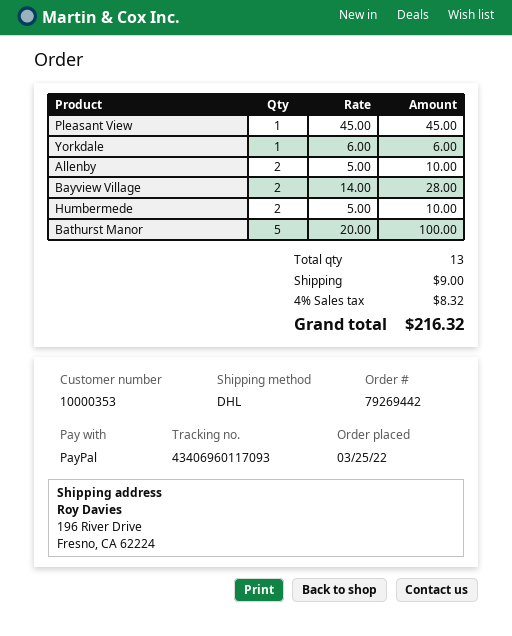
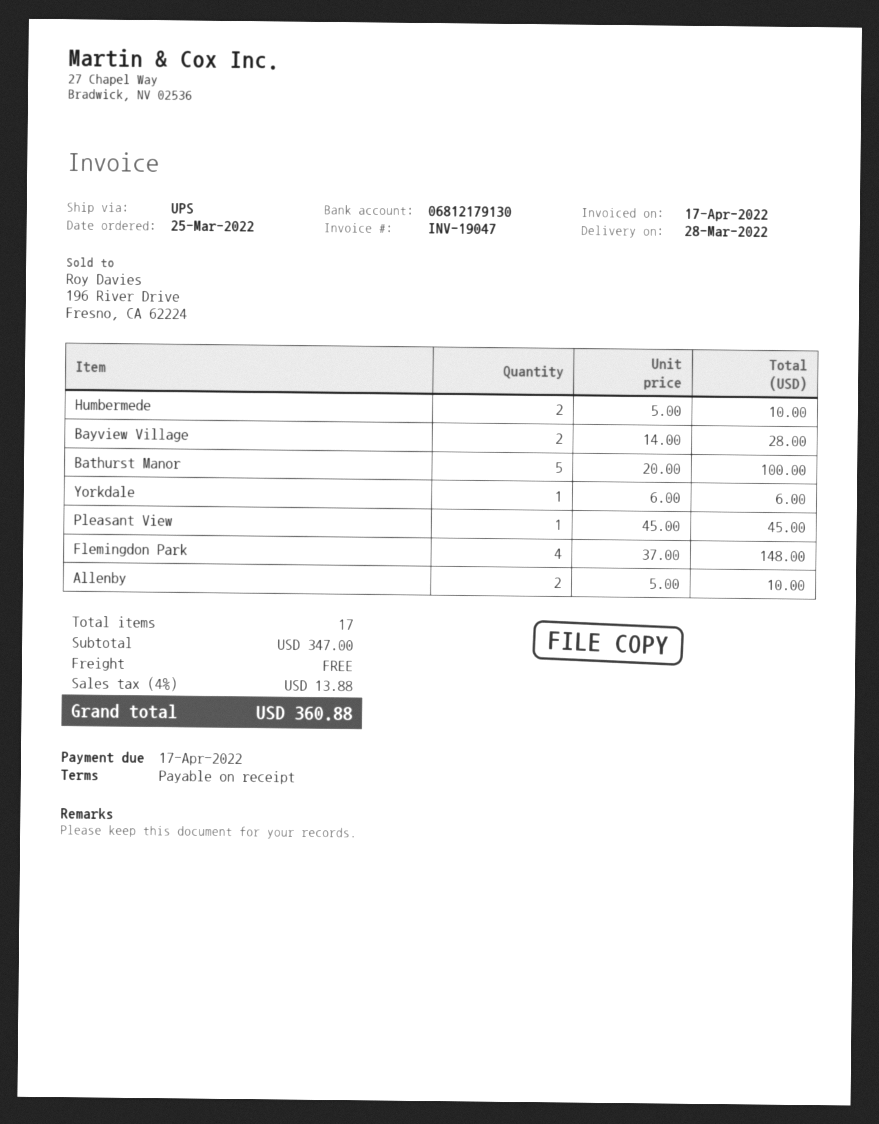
shipping method: DHL -> UPS
Flemingdon Park: none -> 4 x 37.00 = 148.00
total quantity: 13 -> 17
shipping: 9.00 -> 0.00
tax: 4% = 8.32 -> 4% = 13.88
total: 216.32 -> 360.88

